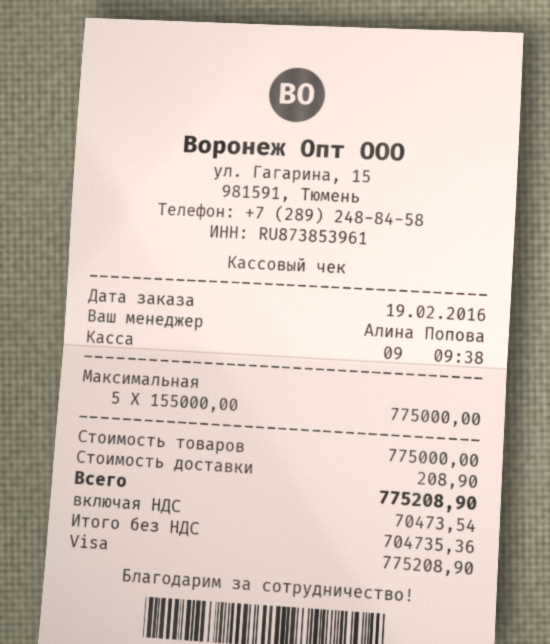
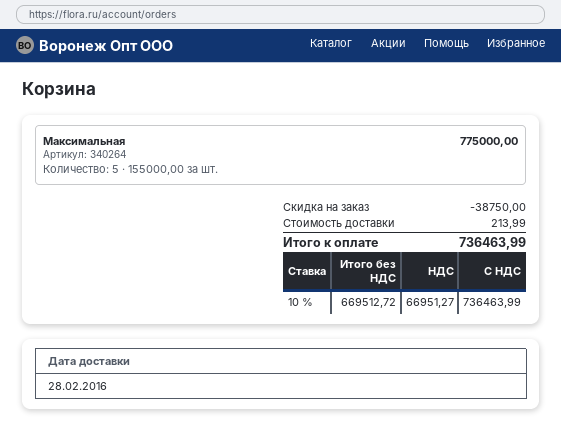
discount: none -> 38750.00
shipping: 208.90 -> 213.99
net: 704735.36 -> 669512.72
tax: 70473.54 -> 66951.27
total: 775208.90 -> 736463.99

